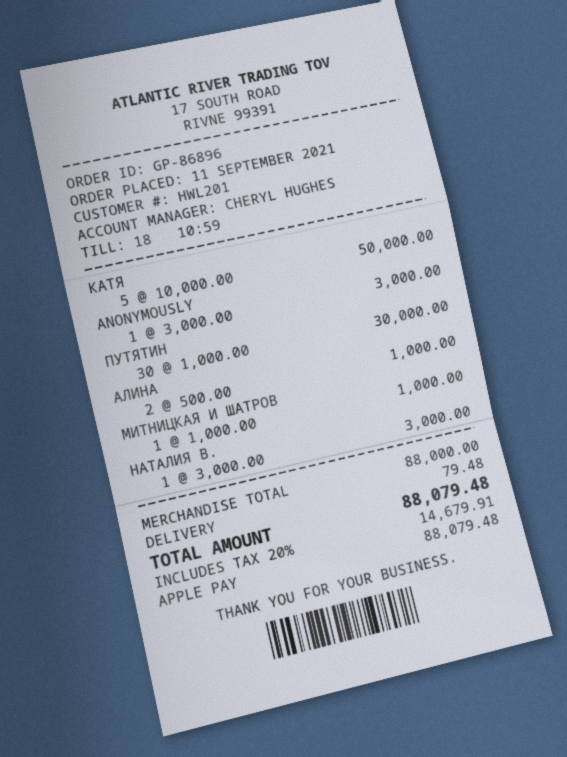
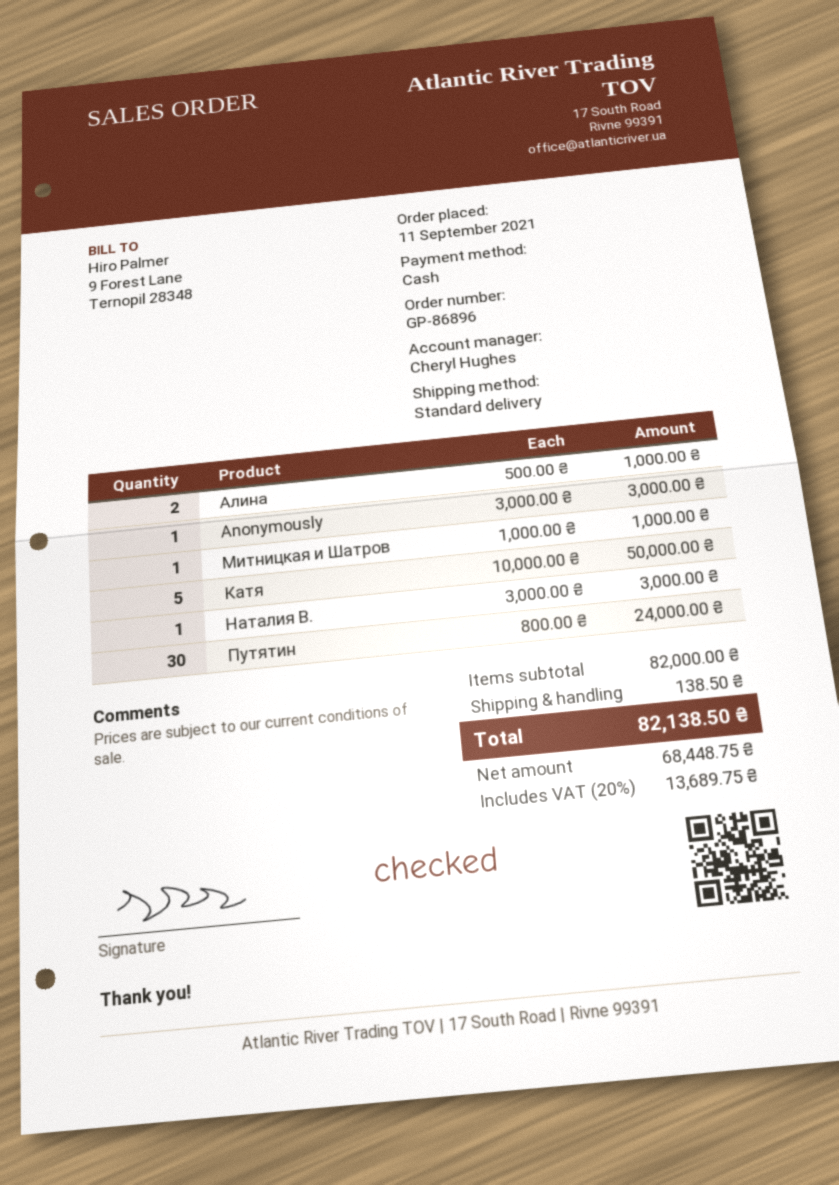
payment method: Apple Pay -> cash
ПУТЯТИН: 30 x 1000.00 = 30000.00 -> 30 x 800.00 = 24000.00
subtotal: 88000.00 -> 82000.00
shipping: 79.48 -> 138.50
tax: 20% = 14679.91 -> 20% = 13689.75
total: 88079.48 -> 82138.50

